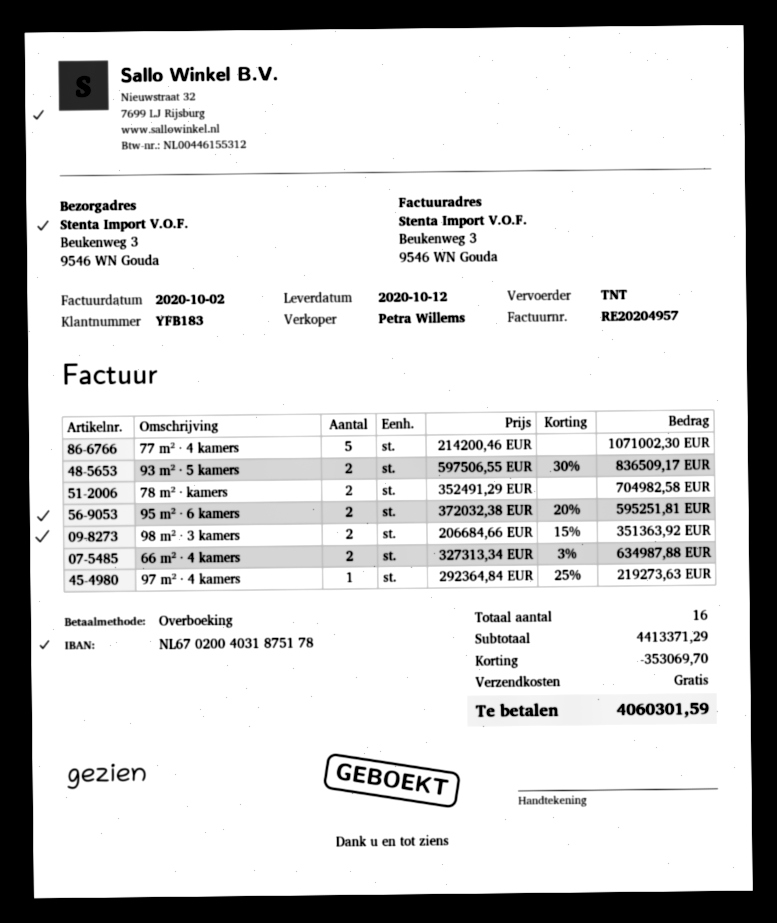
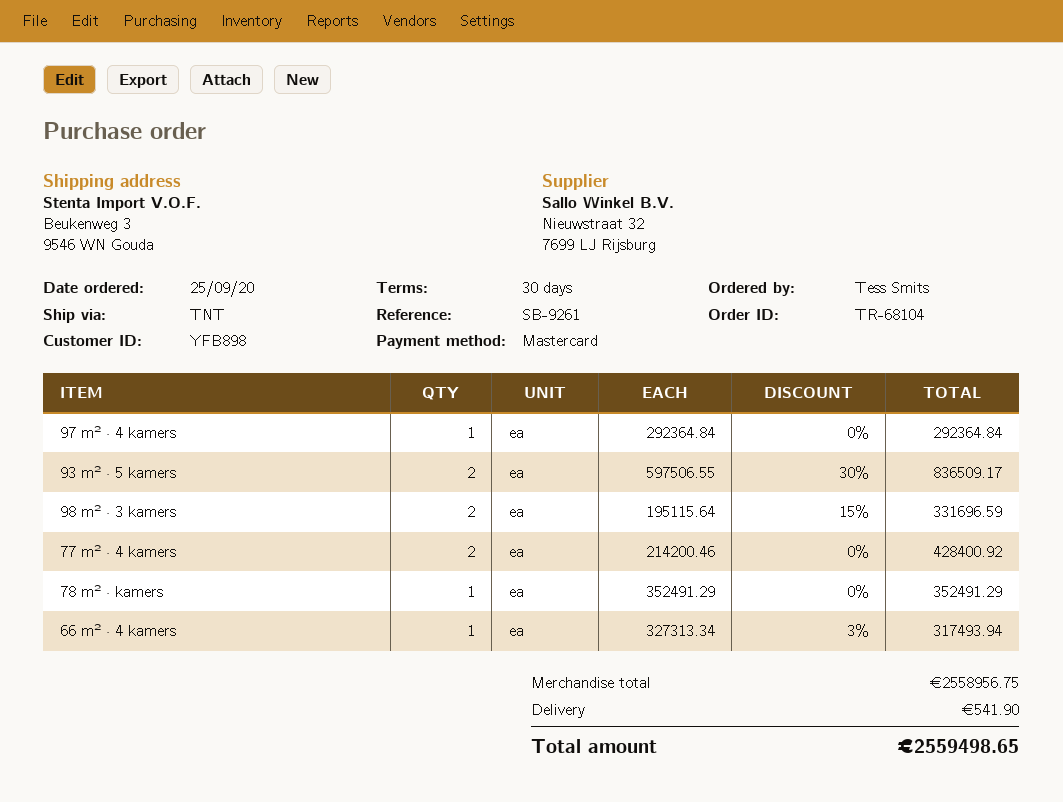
customer number: YFB183 -> YFB898
payment method: bank transfer -> Mastercard
77 m² · 4 kamers: 5 x 214200.46 = 1071002.30 -> 2 x 214200.46 = 428400.92
78 m² · kamers: 2 x 352491.29 = 704982.58 -> 1 x 352491.29 = 352491.29
95 m² · 6 kamers: 2 x 372032.38 - 20% = 595251.81 -> none
98 m² · 3 kamers: 2 x 206684.66 - 15% = 351363.92 -> 2 x 195115.64 - 15% = 331696.59
66 m² · 4 kamers: 2 x 327313.34 - 3% = 634987.88 -> 1 x 327313.34 - 3% = 317493.94
97 m² · 4 kamers: 1 x 292364.84 - 25% = 219273.63 -> 1 x 292364.84 = 292364.84
subtotal: 4413371.29 -> 2558956.75
discount: 353069.70 -> none
shipping: 0.00 -> 541.90
total: 4060301.59 -> 2559498.65

